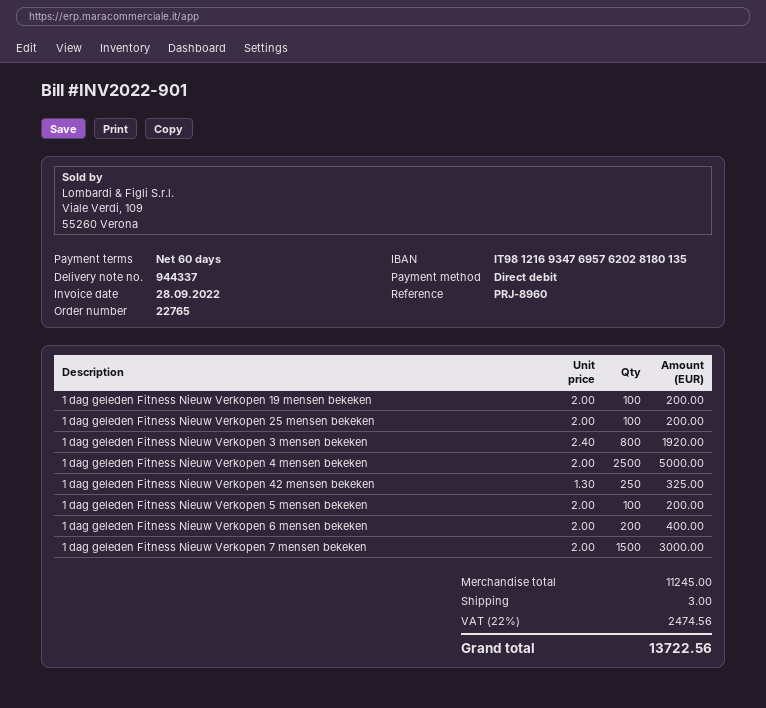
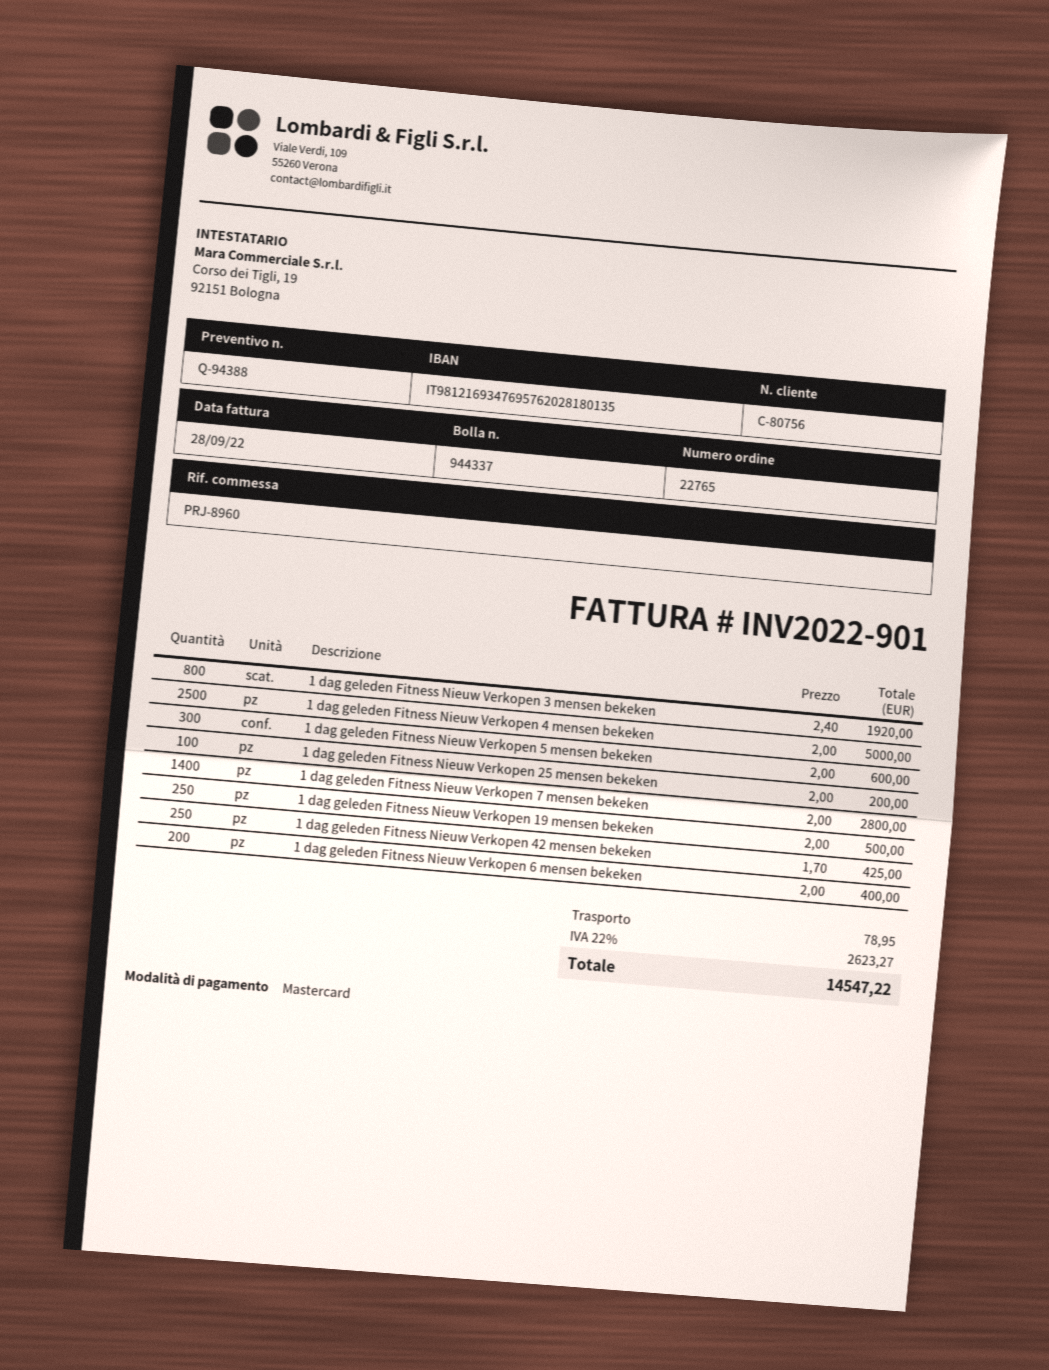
payment method: direct debit -> Mastercard
1 dag geleden Fitness Nieuw Verkopen 19 mensen bekeken: 100 x 2.00 = 200.00 -> 250 x 2.00 = 500.00
1 dag geleden Fitness Nieuw Verkopen 42 mensen bekeken: 250 x 1.30 = 325.00 -> 250 x 1.70 = 425.00
1 dag geleden Fitness Nieuw Verkopen 5 mensen bekeken: 100 x 2.00 = 200.00 -> 300 x 2.00 = 600.00
1 dag geleden Fitness Nieuw Verkopen 7 mensen bekeken: 1500 x 2.00 = 3000.00 -> 1400 x 2.00 = 2800.00
shipping: 3.00 -> 78.95
tax: 22% = 2474.56 -> 22% = 2623.27
total: 13722.56 -> 14547.22

